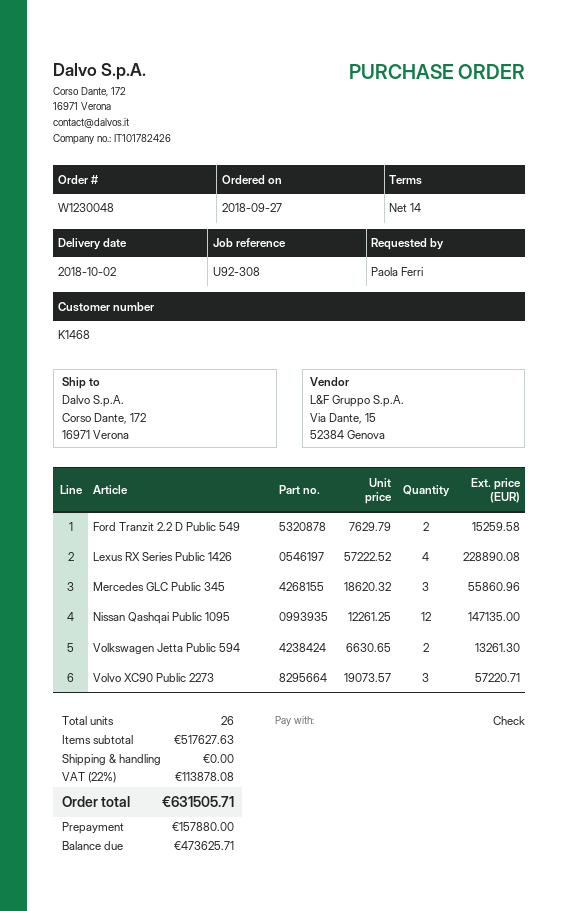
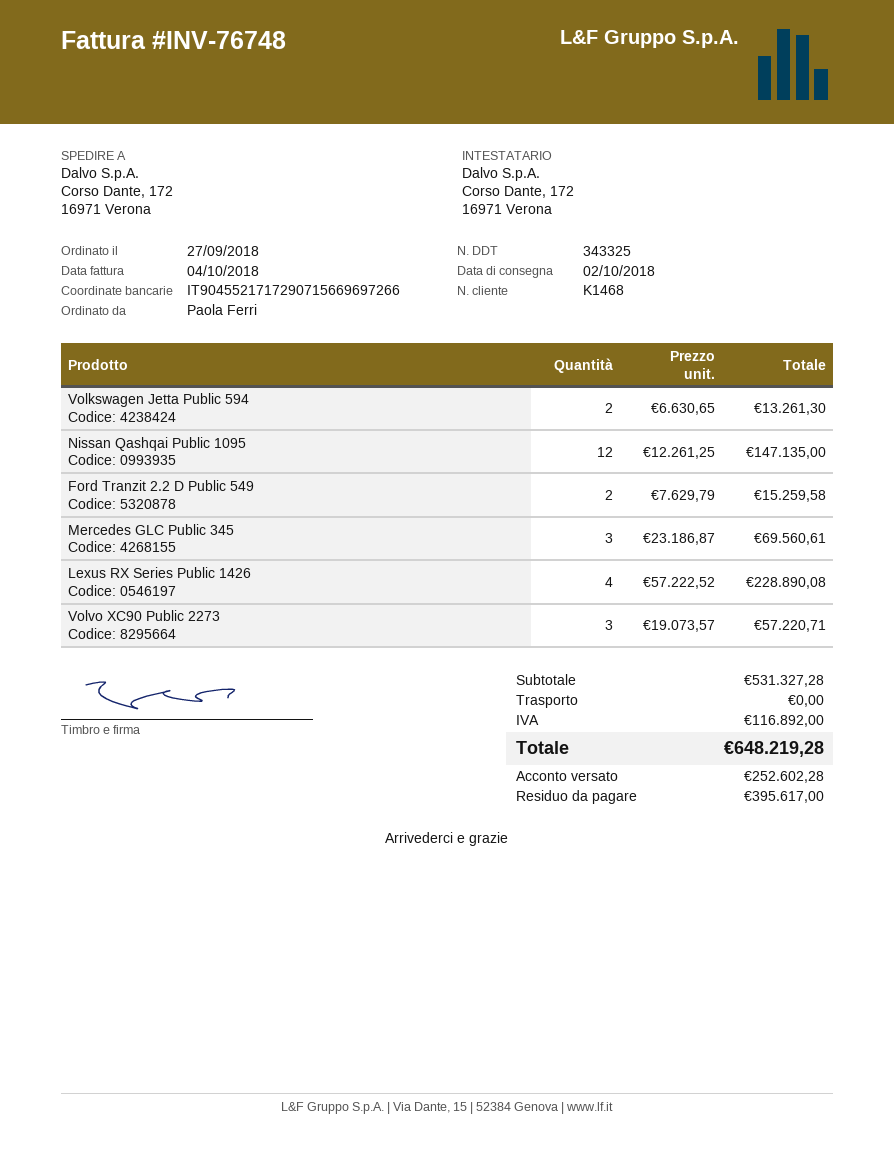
Mercedes GLC Public 345: 3 x 18620.32 = 55860.96 -> 3 x 23186.87 = 69560.61
subtotal: 517627.63 -> 531327.28
tax: 113878.08 -> 116892.00
total: 631505.71 -> 648219.28
deposit: 157880.00 -> 252602.28
balance: 473625.71 -> 395617.00

